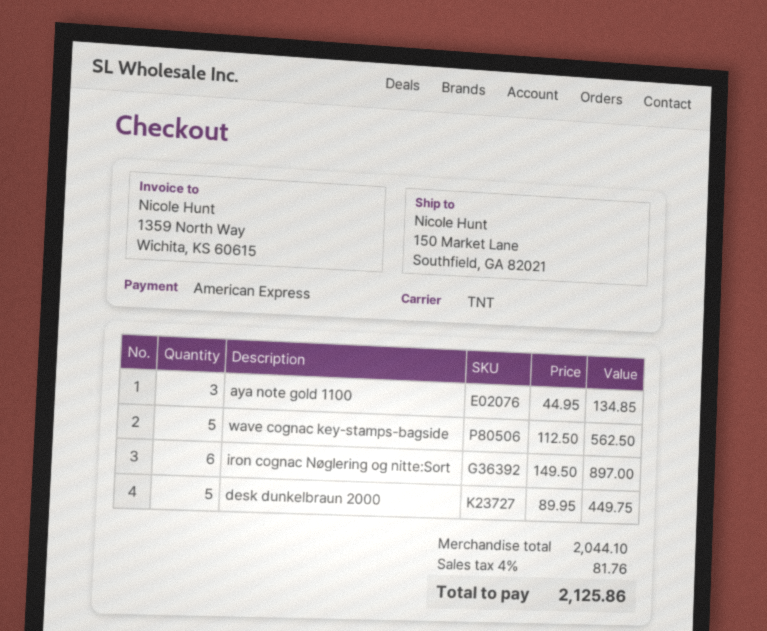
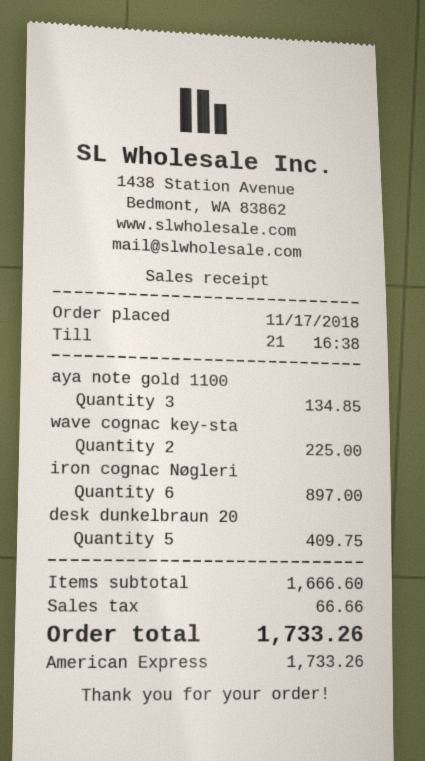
wave cognac key-stamps-bagside: 5 for 562.50 -> 2 for 225.00
desk dunkelbraun 2000: 5 for 449.75 -> 5 for 409.75
subtotal: 2044.10 -> 1666.60
tax: 81.76 -> 66.66
total: 2125.86 -> 1733.26

